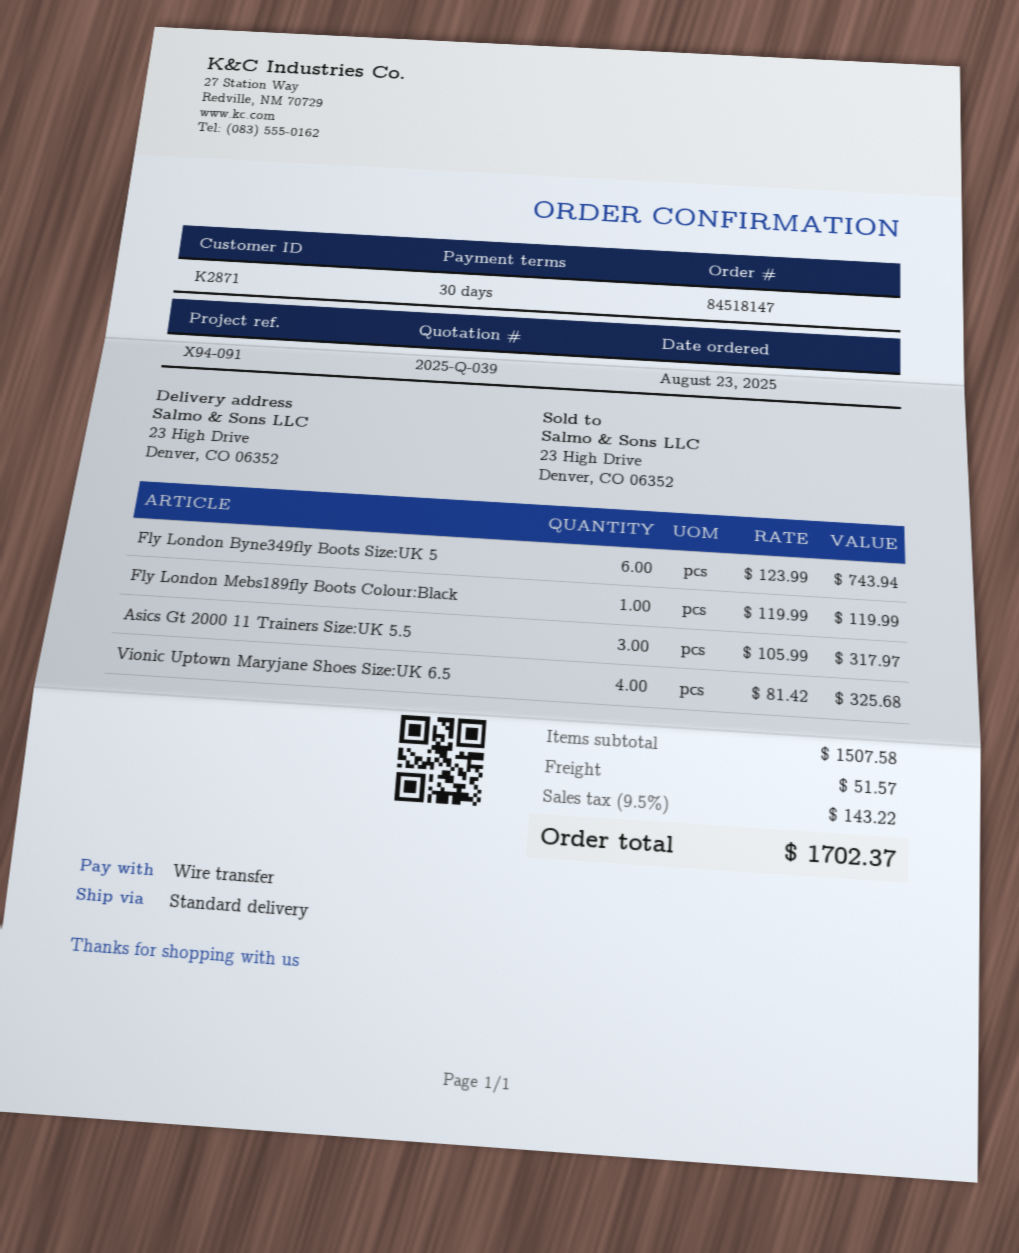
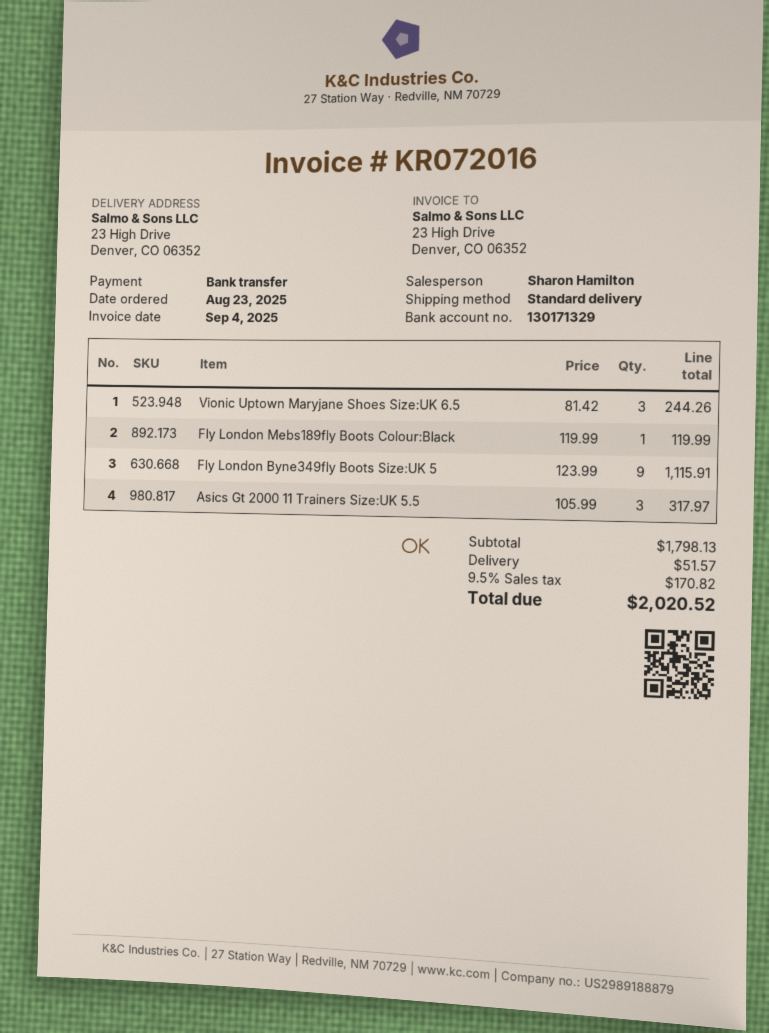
Fly London Byne349fly Boots Size:UK 5: 6 x 123.99 = 743.94 -> 9 x 123.99 = 1115.91
Vionic Uptown Maryjane Shoes Size:UK 6.5: 4 x 81.42 = 325.68 -> 3 x 81.42 = 244.26
subtotal: 1507.58 -> 1798.13
tax: 9.5% = 143.22 -> 9.5% = 170.82
total: 1702.37 -> 2020.52

